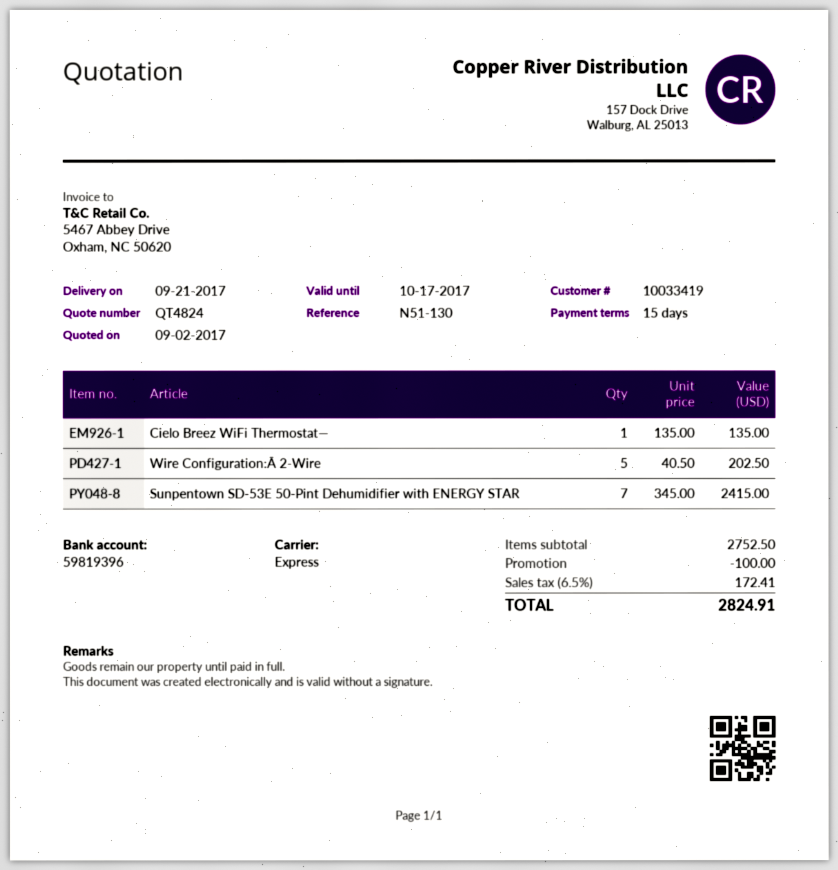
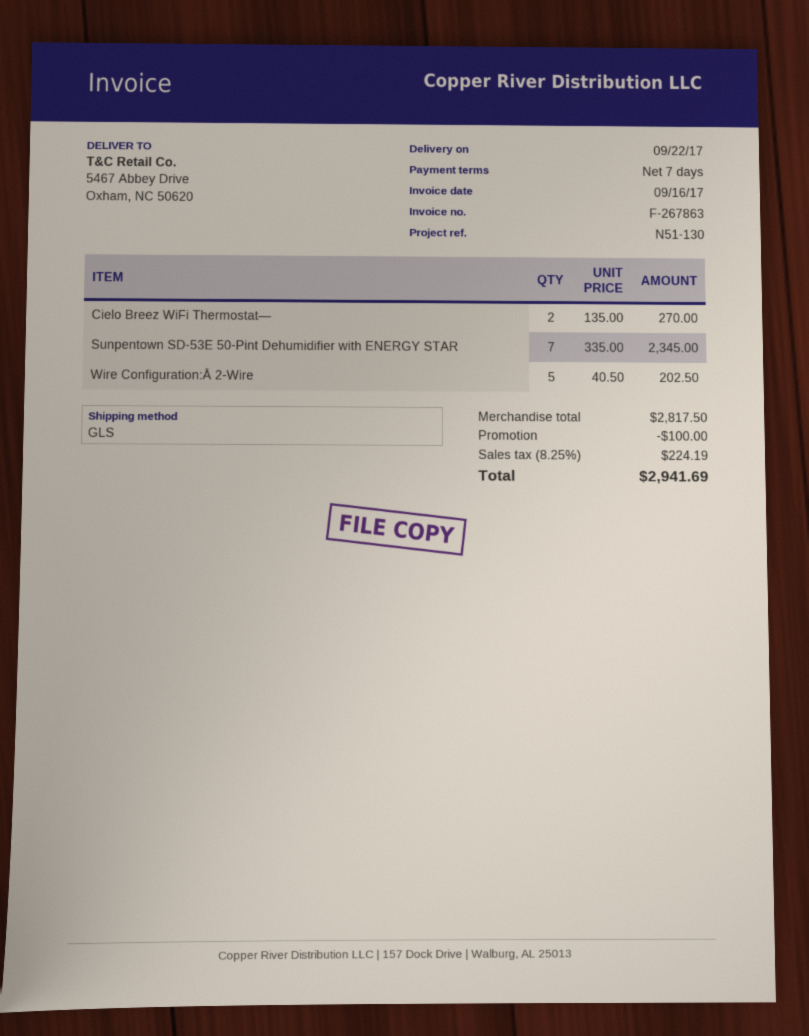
delivery date: 2017-09-21 -> 2017-09-22
payment terms: 15 days -> 7 days
shipping method: express -> GLS
Cielo Breez WiFi Thermostat—: 1 x 135.00 = 135.00 -> 2 x 135.00 = 270.00
Sunpentown SD-53E 50-Pint Dehumidifier with ENERGY STAR: 7 x 345.00 = 2415.00 -> 7 x 335.00 = 2345.00
subtotal: 2752.50 -> 2817.50
tax: 6.5% = 172.41 -> 8.25% = 224.19
total: 2824.91 -> 2941.69

